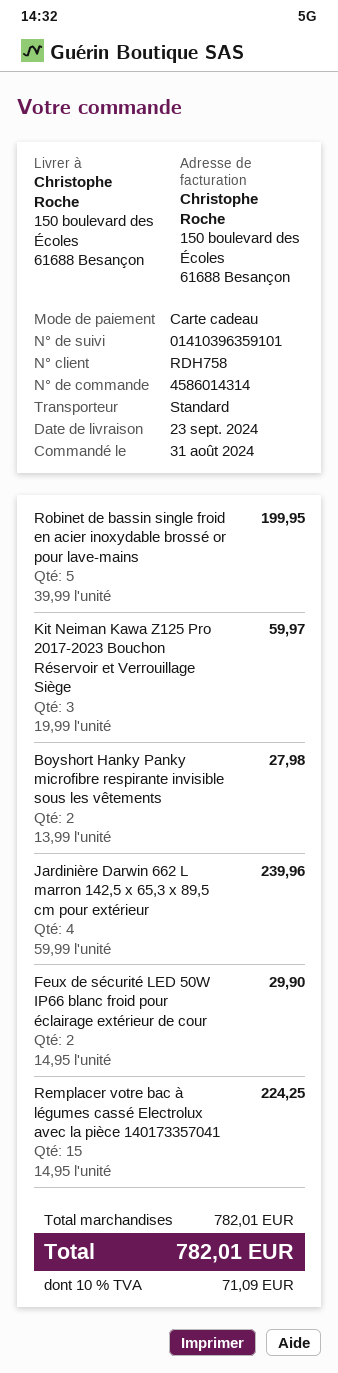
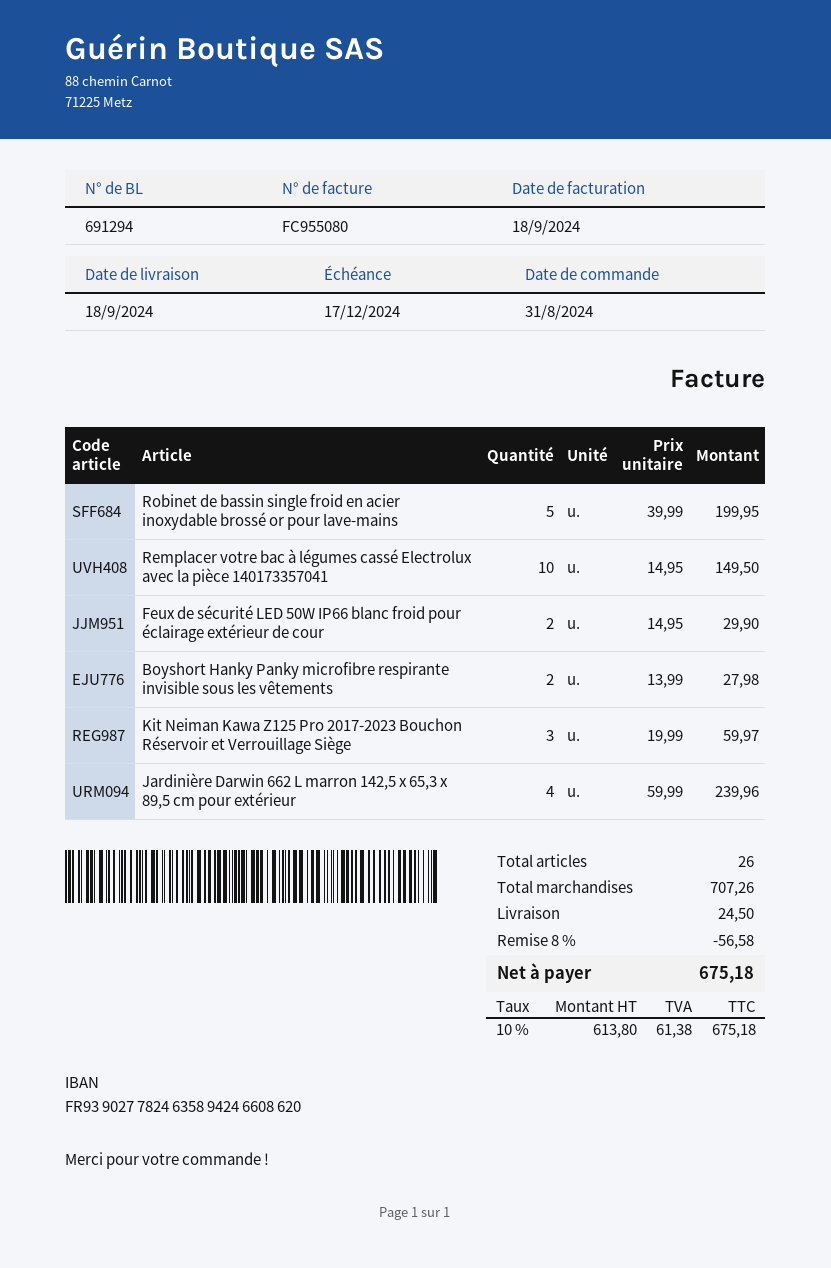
delivery date: 2024-09-23 -> 2024-09-18
Remplacer votre bac à légumes cassé Electrolux avec la pièce 140173357041: 15 x 14.95 = 224.25 -> 10 x 14.95 = 149.50
subtotal: 782.01 -> 707.26
discount: none -> 8% = 56.58
shipping: none -> 24.50
tax: 10% = 71.09 -> 10% = 61.38
total: 782.01 -> 675.18

